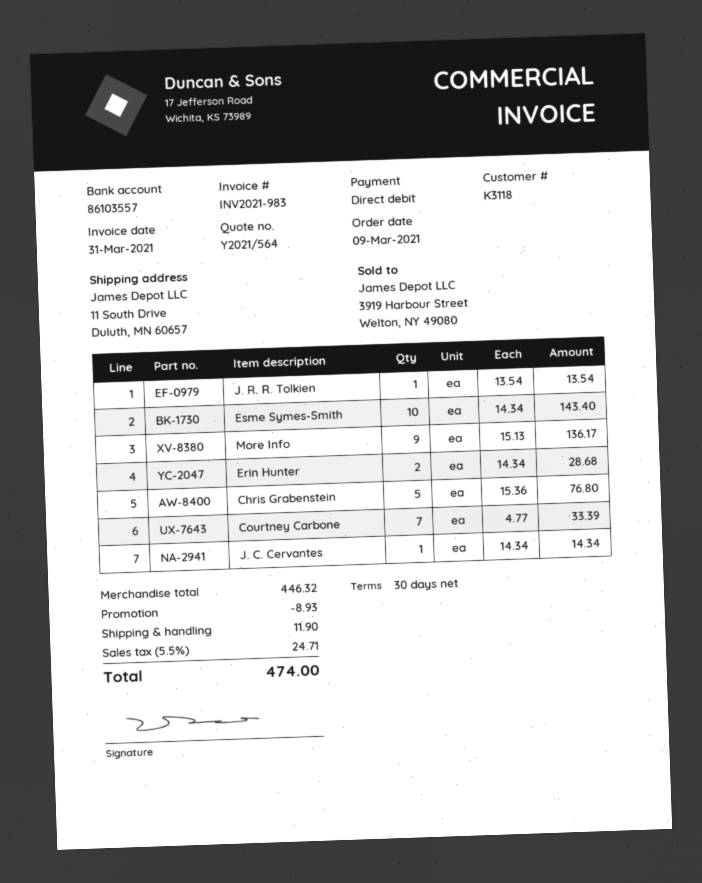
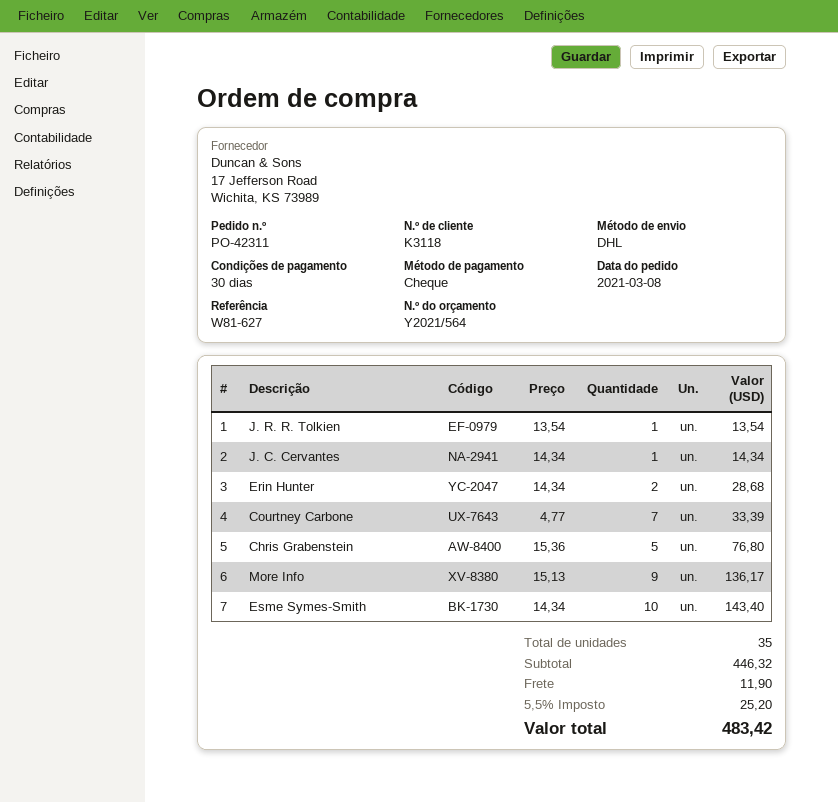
order date: 2021-03-09 -> 2021-03-08
payment method: direct debit -> cheque
discount: 8.93 -> none
tax: 5.5% = 24.71 -> 5.5% = 25.20
total: 474.00 -> 483.42

